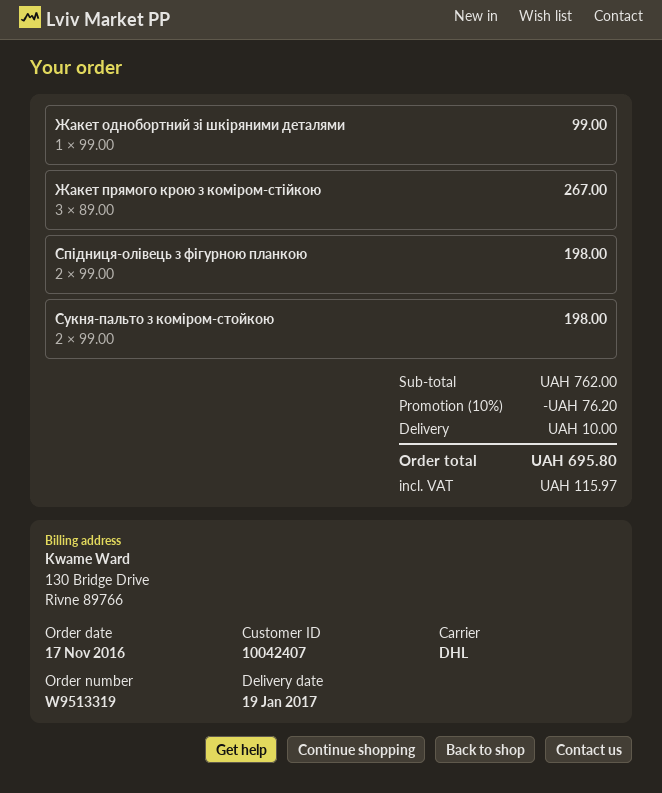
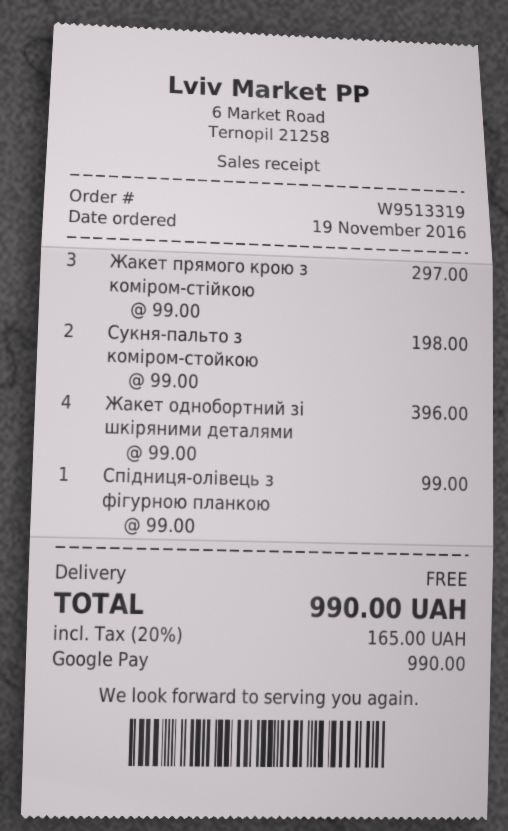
order date: 2016-11-17 -> 2016-11-19
Жакет однобортний зі шкіряними деталями: 1 x 99.00 = 99.00 -> 4 x 99.00 = 396.00
Жакет прямого крою з коміром-стійкою: 3 x 89.00 = 267.00 -> 3 x 99.00 = 297.00
Спідниця-олівець з фігурною планкою: 2 x 99.00 = 198.00 -> 1 x 99.00 = 99.00
discount: 10% = 76.20 -> none
shipping: 10.00 -> 0.00
tax: 115.97 -> 165.00
total: 695.80 -> 990.00

